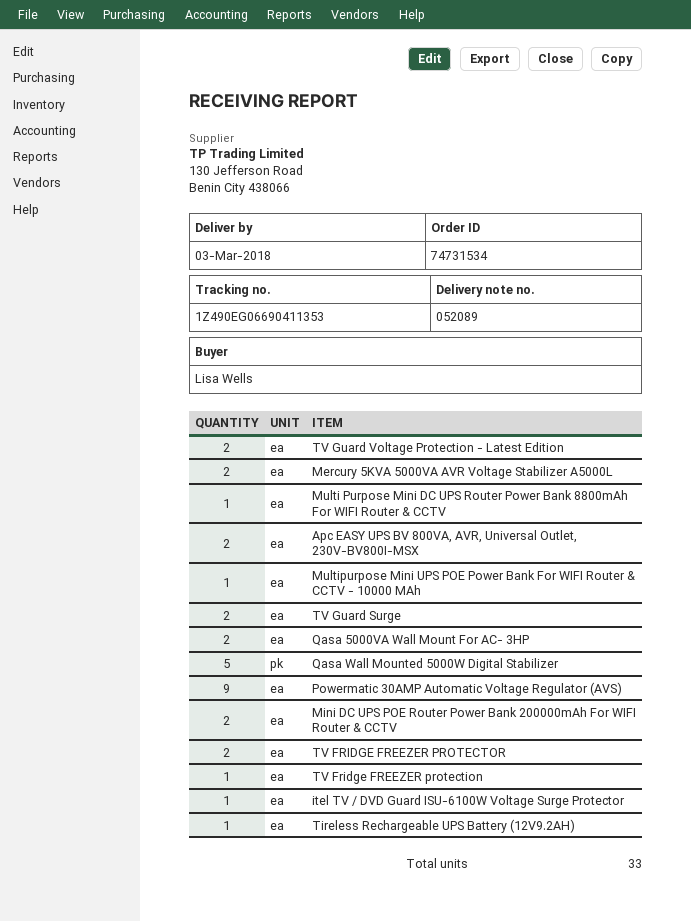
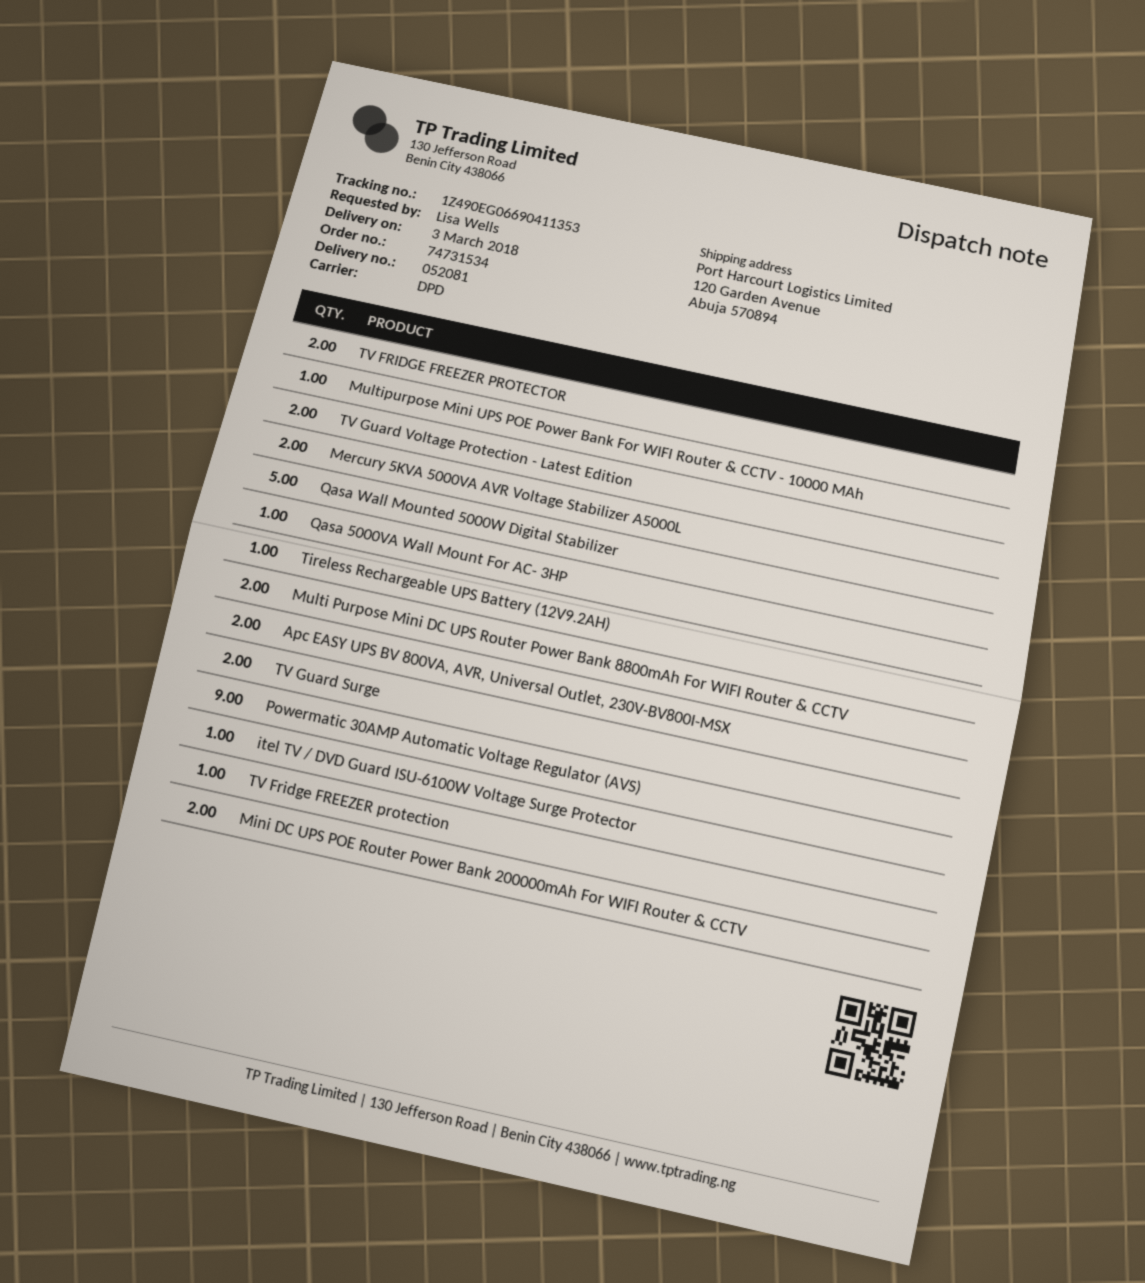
delivery note number: 052089 -> 052081
Multi Purpose Mini DC UPS Router Power Bank 8800mAh For WIFI Router & CCTV: 1 -> 2
Qasa 5000VA Wall Mount For AC- 3HP: 2 -> 1

